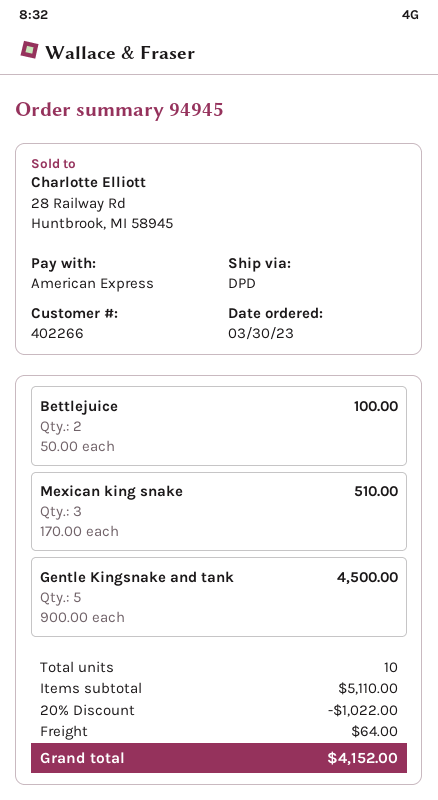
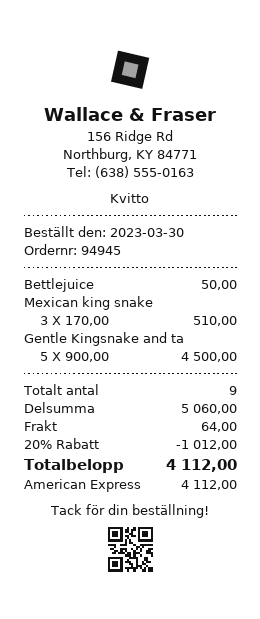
Bettlejuice: 2 x 50.00 = 100.00 -> 1 x 50.00 = 50.00
total quantity: 10 -> 9
subtotal: 5110.00 -> 5060.00
discount: 20% = 1022.00 -> 20% = 1012.00
total: 4152.00 -> 4112.00

